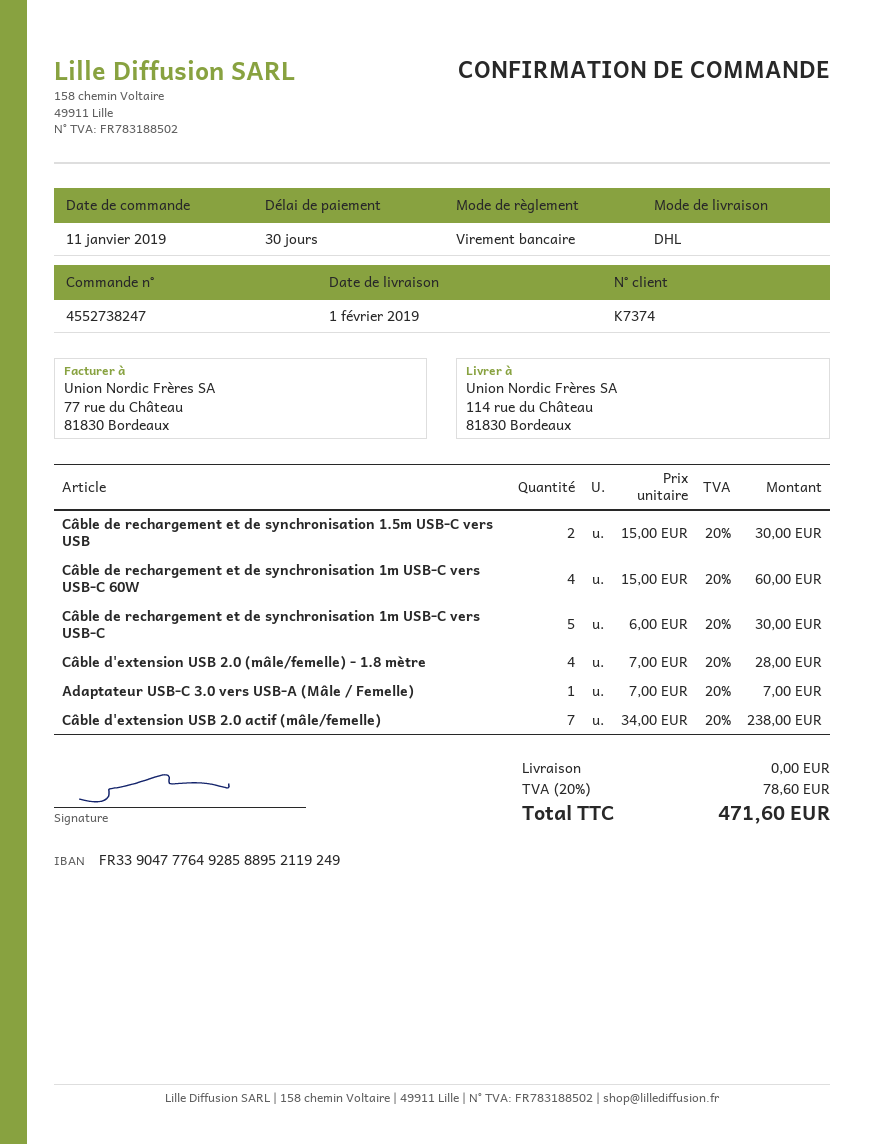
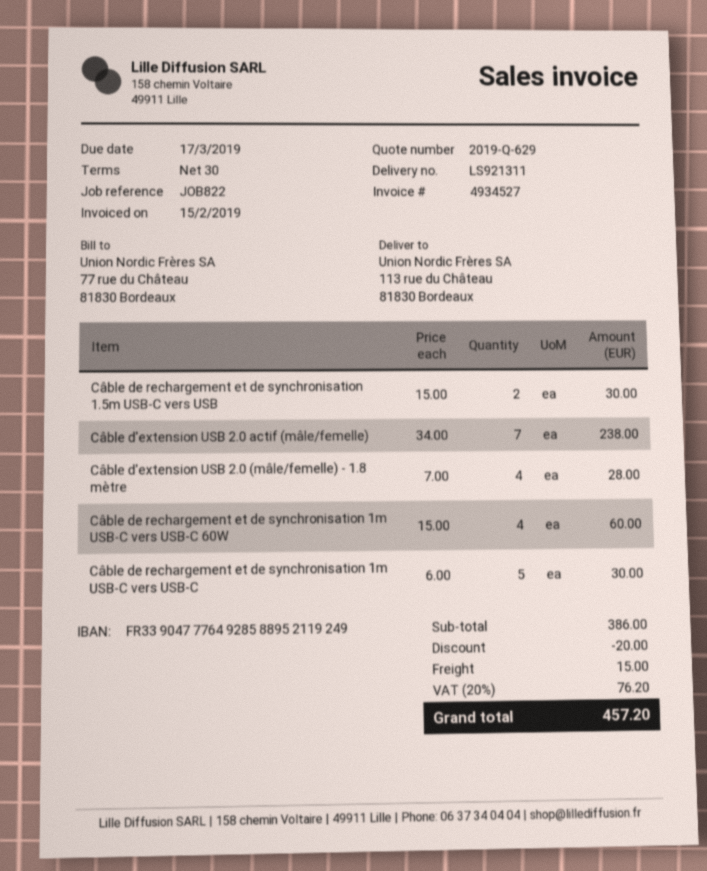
ship to: 114 rue du Château, 81830 Bordeaux -> 113 rue du Château, 81830 Bordeaux
Adaptateur USB-C 3.0 vers USB-A (Mâle / Femelle): 1 x 7.00 = 7.00 -> none
discount: none -> 20.00
shipping: 0.00 -> 15.00
tax: 20% = 78.60 -> 20% = 76.20
total: 471.60 -> 457.20

